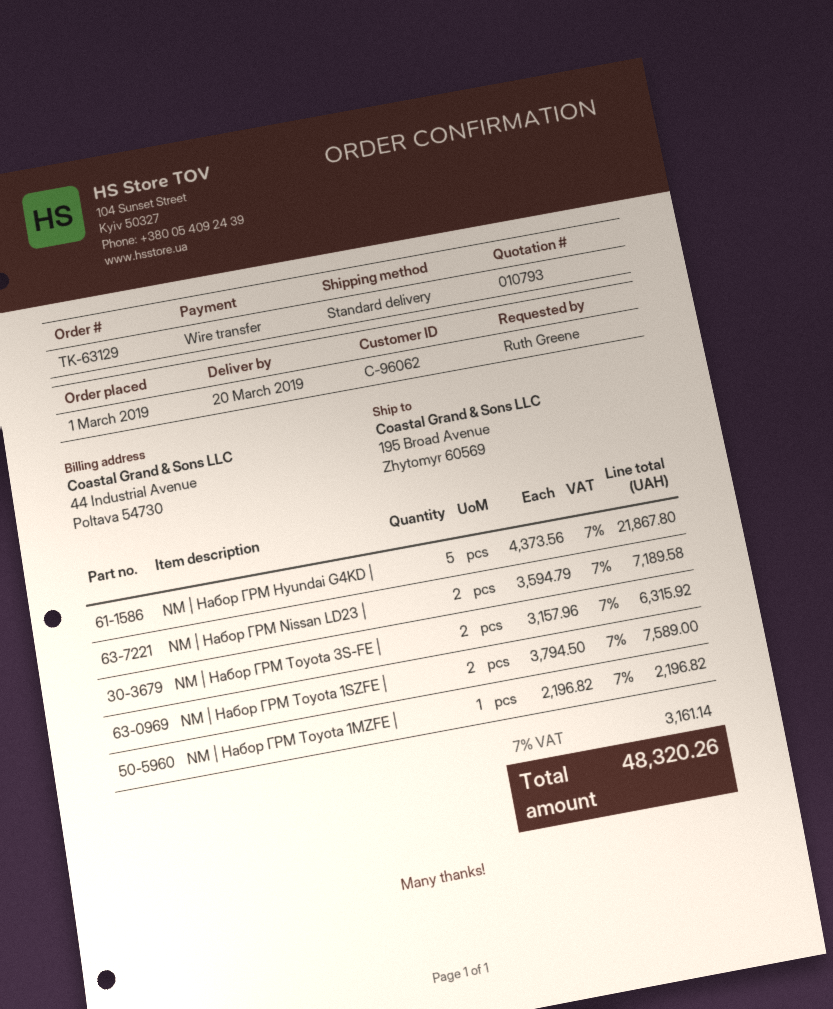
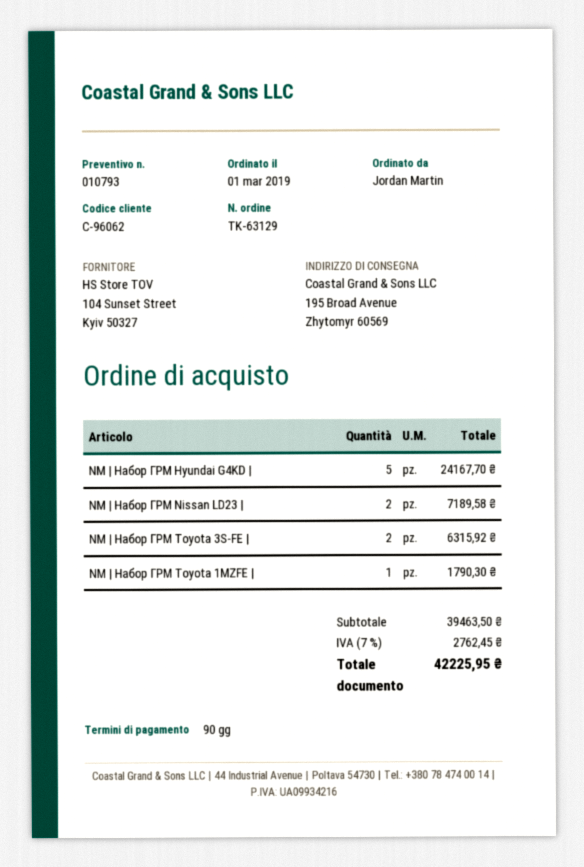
ordered by: Ruth Greene -> Jordan Martin
NM | Набор ГРМ Hyundai G4KD |: 5 for 21867.80 -> 5 for 24167.70
NM | Набор ГРМ Toyota 1SZFE |: 2 for 7589.00 -> none
NM | Набор ГРМ Toyota 1MZFE |: 1 for 2196.82 -> 1 for 1790.30
tax: 7% = 3161.14 -> 7% = 2762.45
total: 48320.26 -> 42225.95

